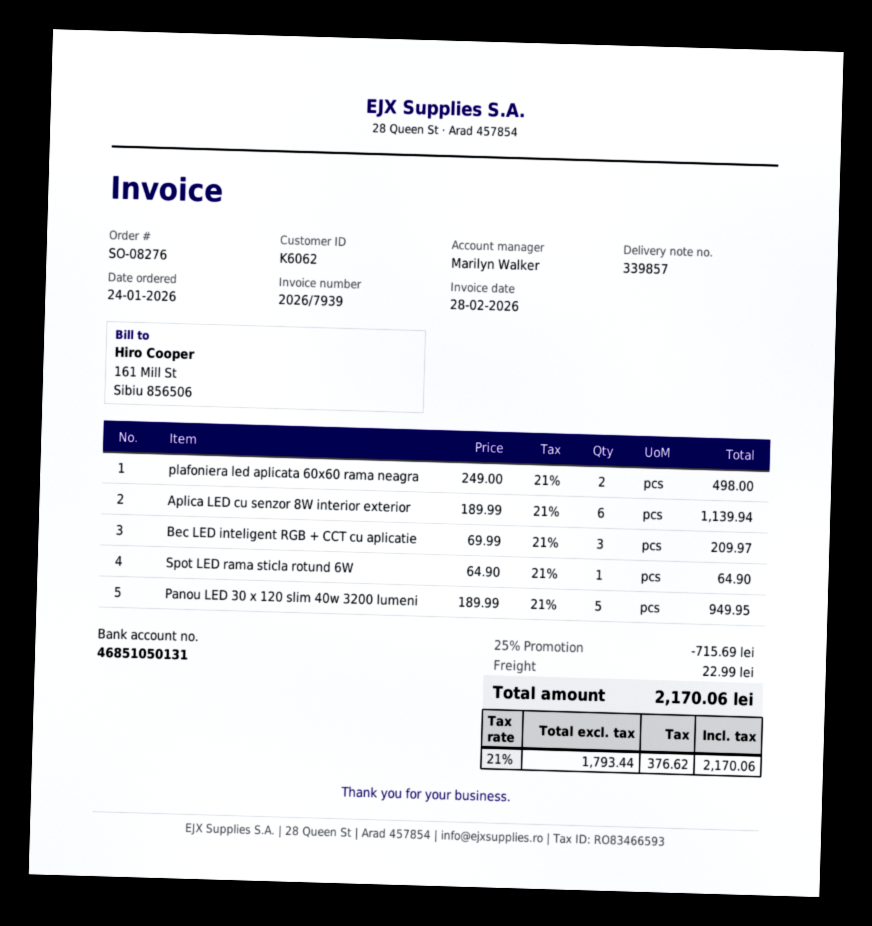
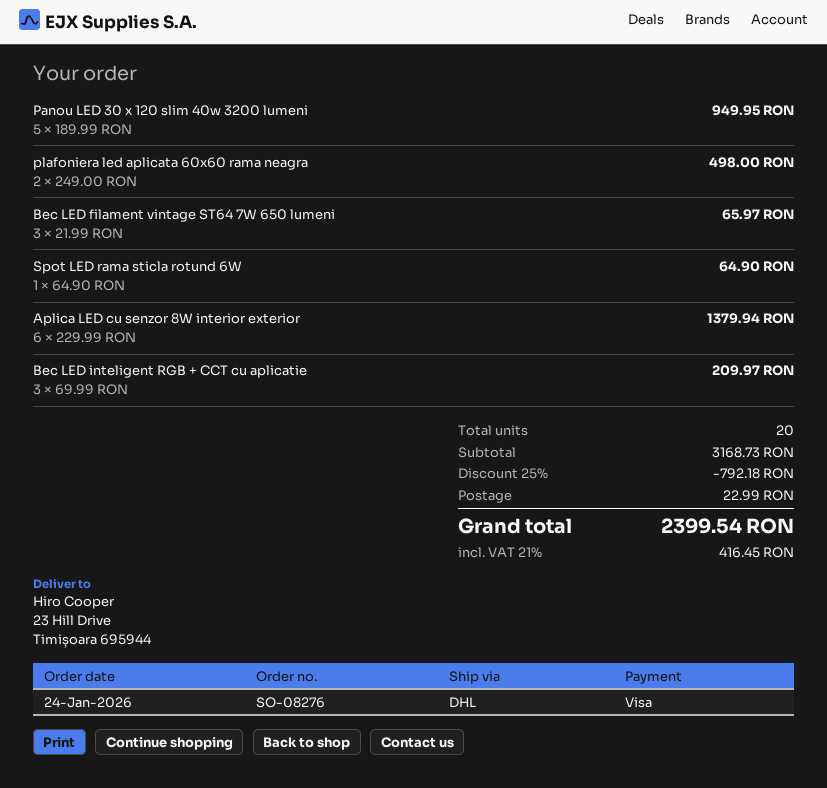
Aplica LED cu senzor 8W interior exterior: 6 x 189.99 = 1139.94 -> 6 x 229.99 = 1379.94
Bec LED filament vintage ST64 7W 650 lumeni: none -> 3 x 21.99 = 65.97
discount: 25% = 715.69 -> 25% = 792.18
tax: 21% = 376.62 -> 21% = 416.45
total: 2170.06 -> 2399.54

